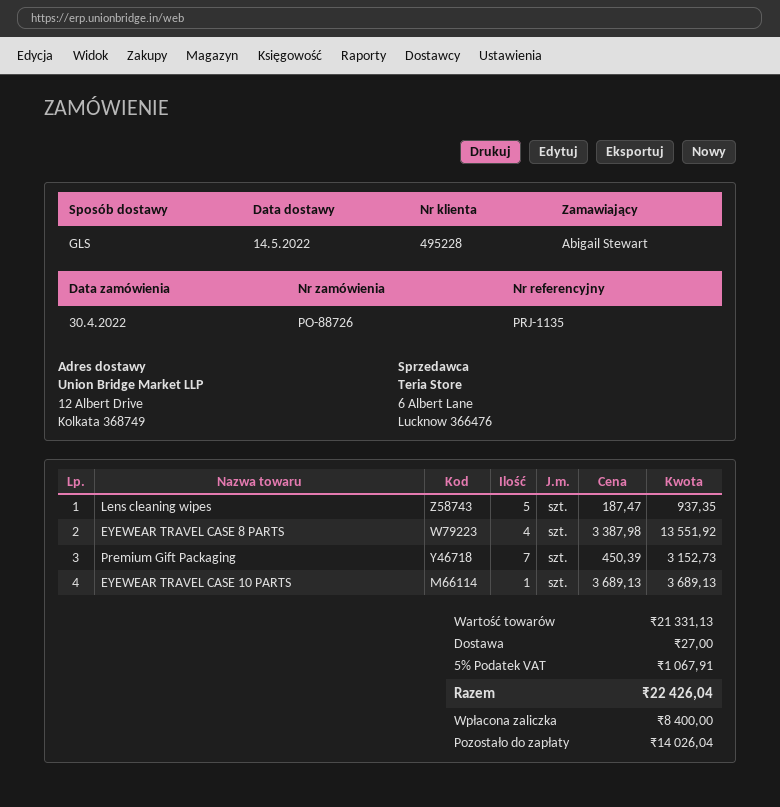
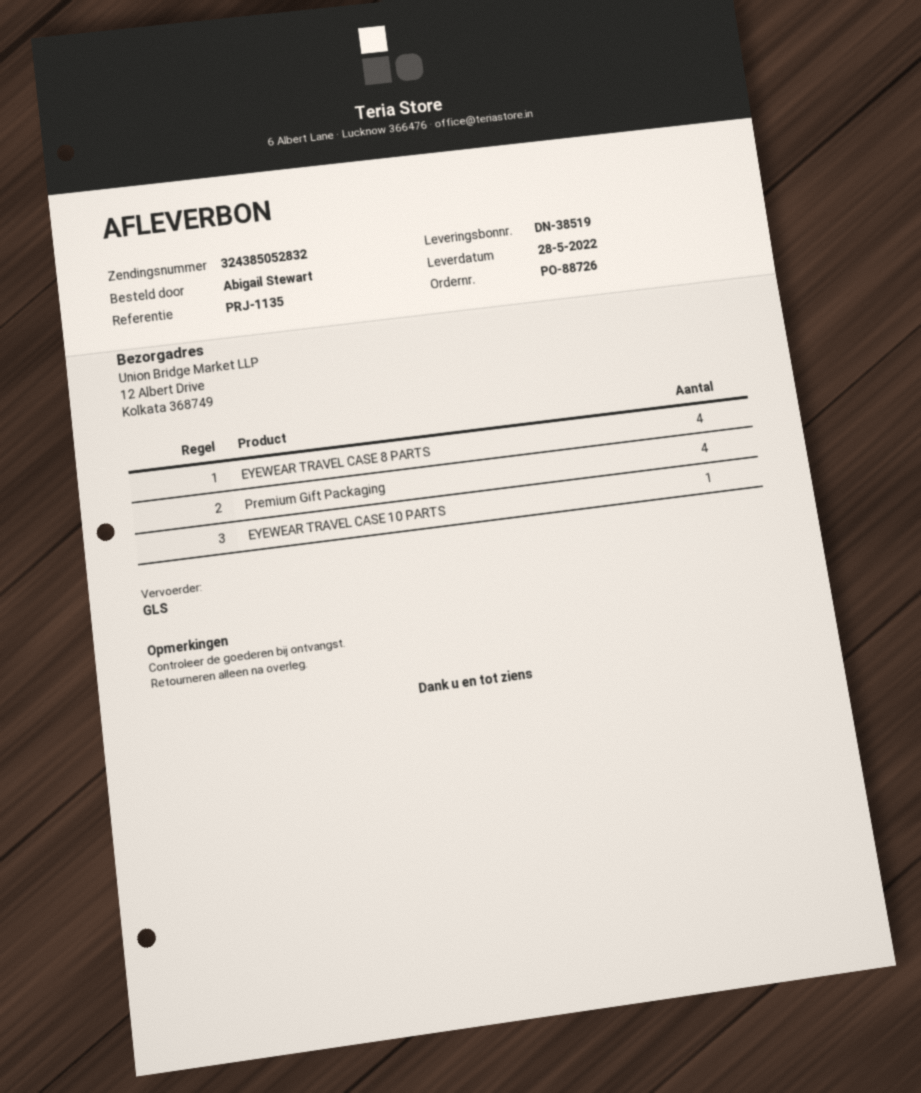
delivery date: 2022-05-14 -> 2022-05-28
Lens cleaning wipes: 5 -> none
Premium Gift Packaging: 7 -> 4

